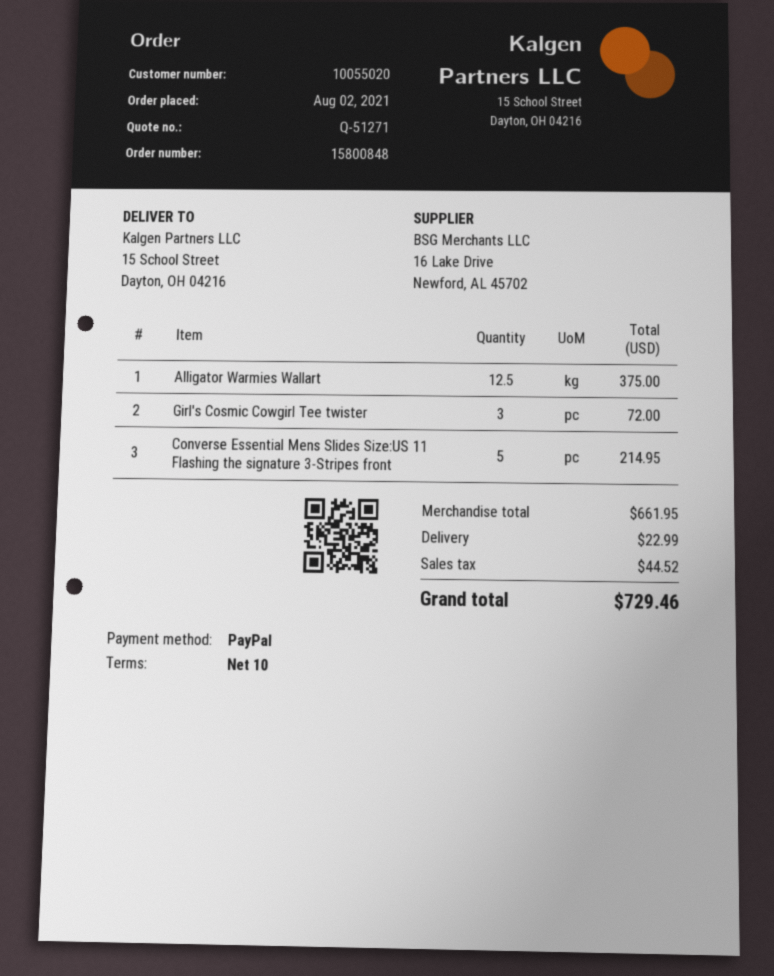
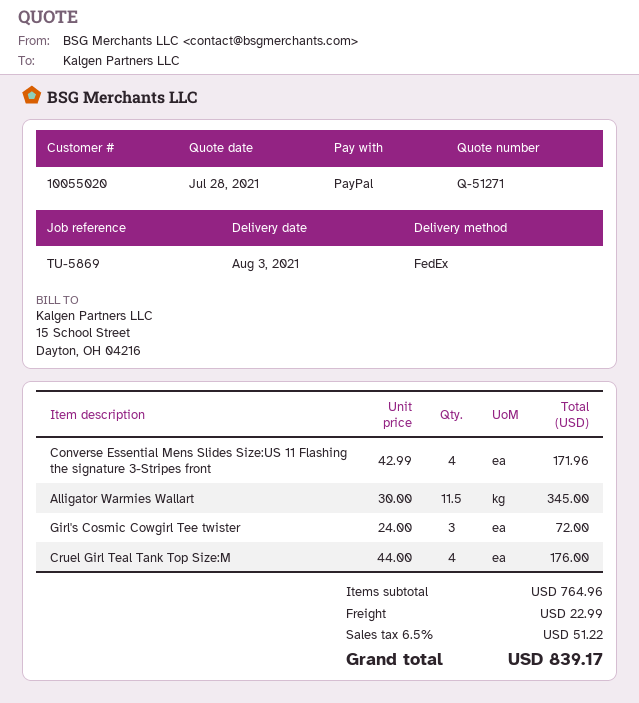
Alligator Warmies Wallart: 12.5 for 375.00 -> 11.5 for 345.00
Converse Essential Mens Slides Size:US 11 Flashing the signature 3-Stripes front: 5 for 214.95 -> 4 for 171.96
Cruel Girl Teal Tank Top Size:M: none -> 4 for 176.00
subtotal: 661.95 -> 764.96
tax: 44.52 -> 51.22
total: 729.46 -> 839.17

